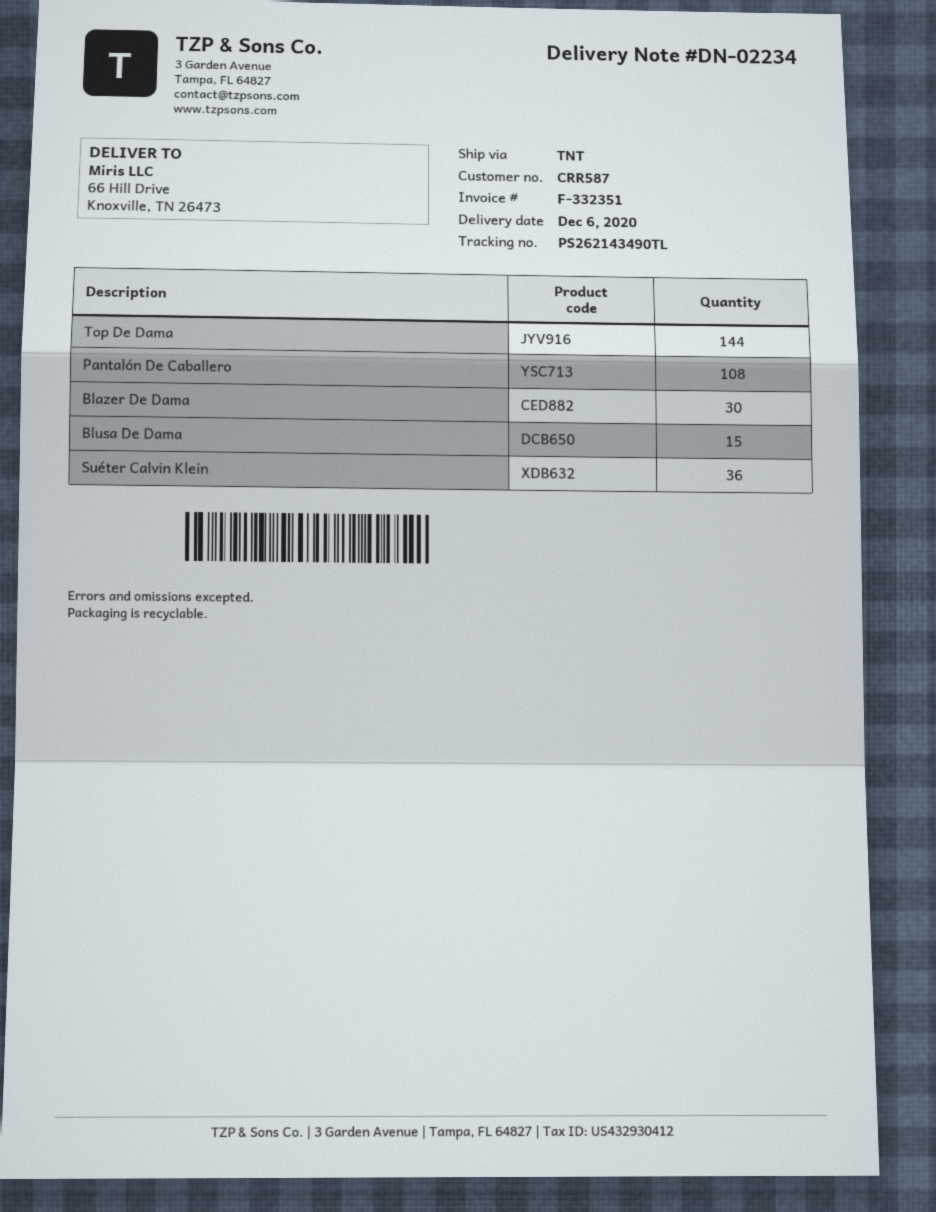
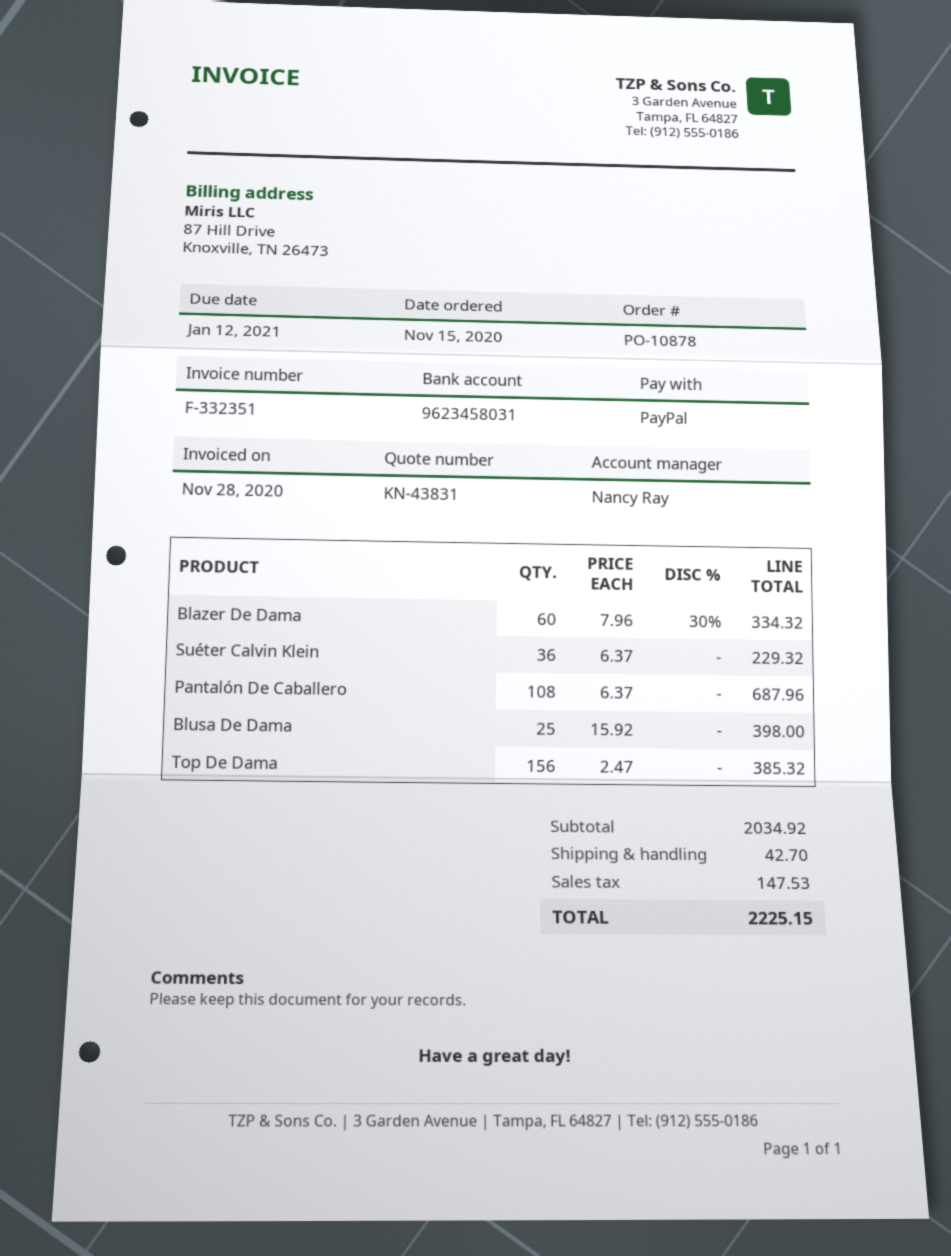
Top De Dama: 144 -> 156
Blazer De Dama: 30 -> 60
Blusa De Dama: 15 -> 25

